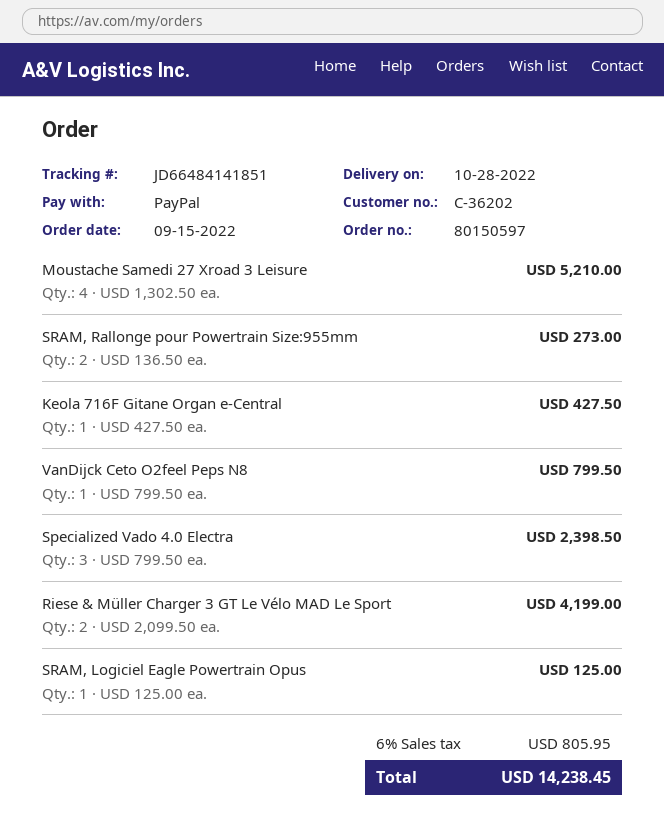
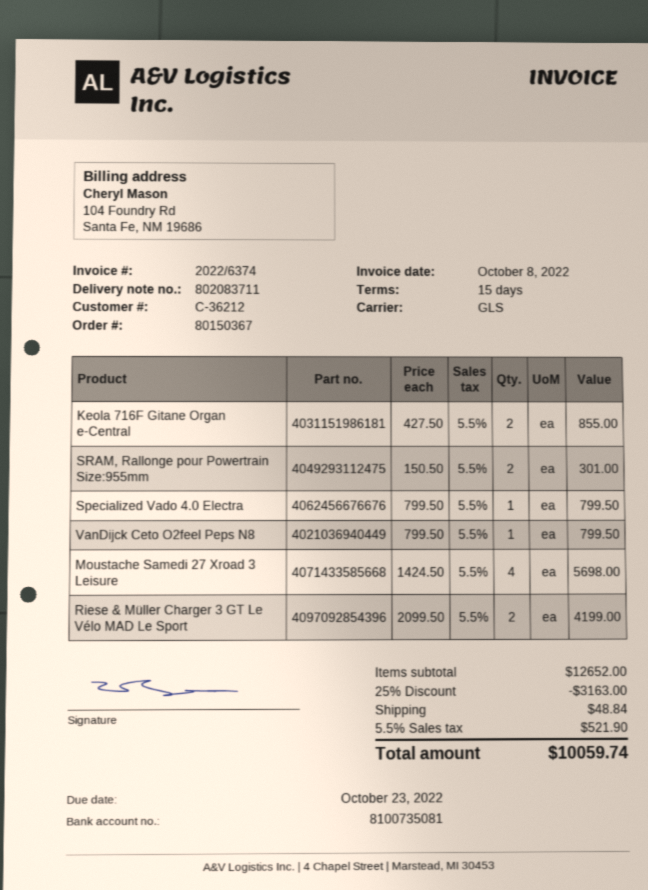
order number: 80150597 -> 80150367
customer number: C-36202 -> C-36212
Moustache Samedi 27 Xroad 3 Leisure: 4 x 1302.50 = 5210.00 -> 4 x 1424.50 = 5698.00
SRAM, Rallonge pour Powertrain Size:955mm: 2 x 136.50 = 273.00 -> 2 x 150.50 = 301.00
Keola 716F Gitane Organ e-Central: 1 x 427.50 = 427.50 -> 2 x 427.50 = 855.00
Specialized Vado 4.0 Electra: 3 x 799.50 = 2398.50 -> 1 x 799.50 = 799.50
SRAM, Logiciel Eagle Powertrain Opus: 1 x 125.00 = 125.00 -> none
discount: none -> 25% = 3163.00
shipping: none -> 48.84
tax: 6% = 805.95 -> 5.5% = 521.90
total: 14238.45 -> 10059.74

